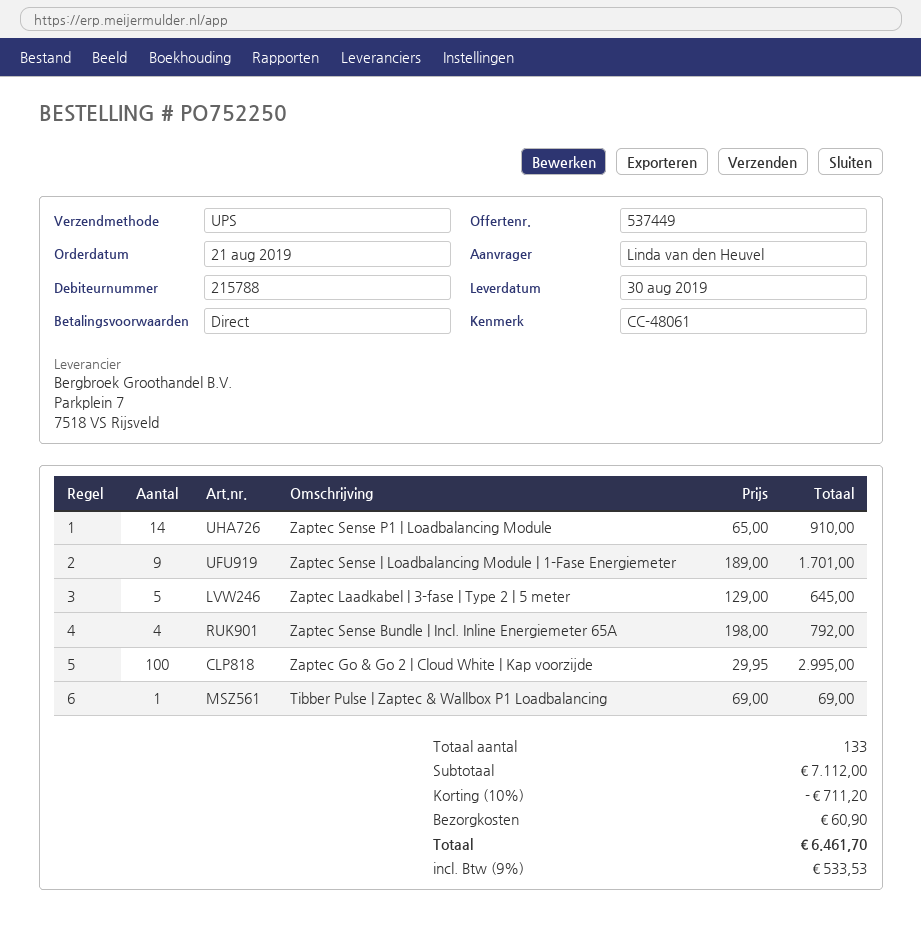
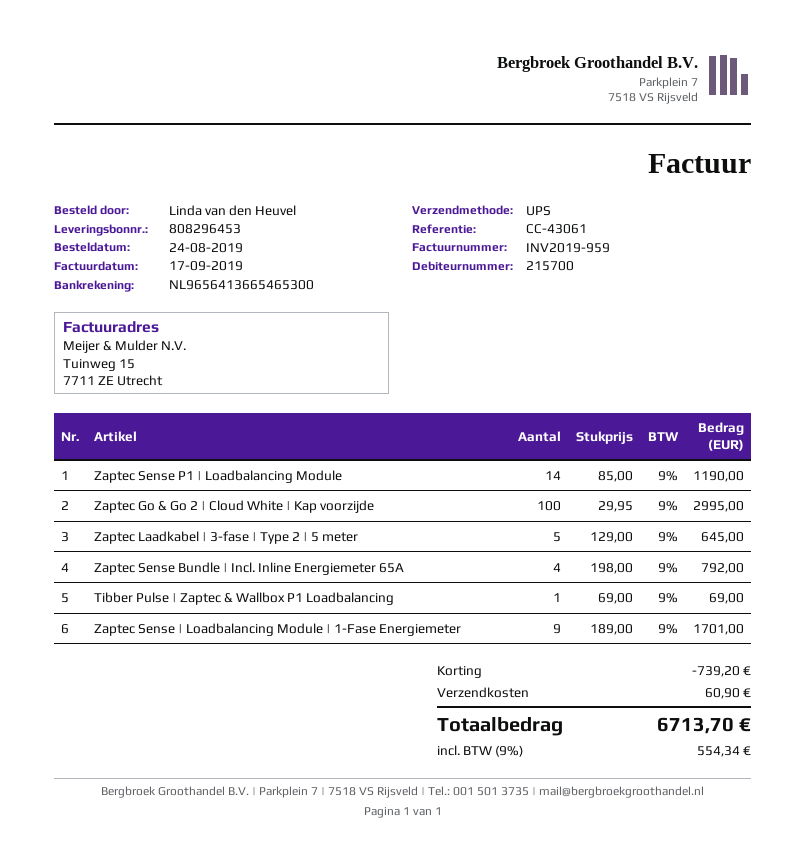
order date: 2019-08-21 -> 2019-08-24
customer number: 215788 -> 215700
reference: CC-48061 -> CC-43061
Zaptec Sense P1 | Loadbalancing Module: 14 x 65.00 = 910.00 -> 14 x 85.00 = 1190.00
discount: 711.20 -> 739.20
tax: 9% = 533.53 -> 9% = 554.34
total: 6461.70 -> 6713.70

